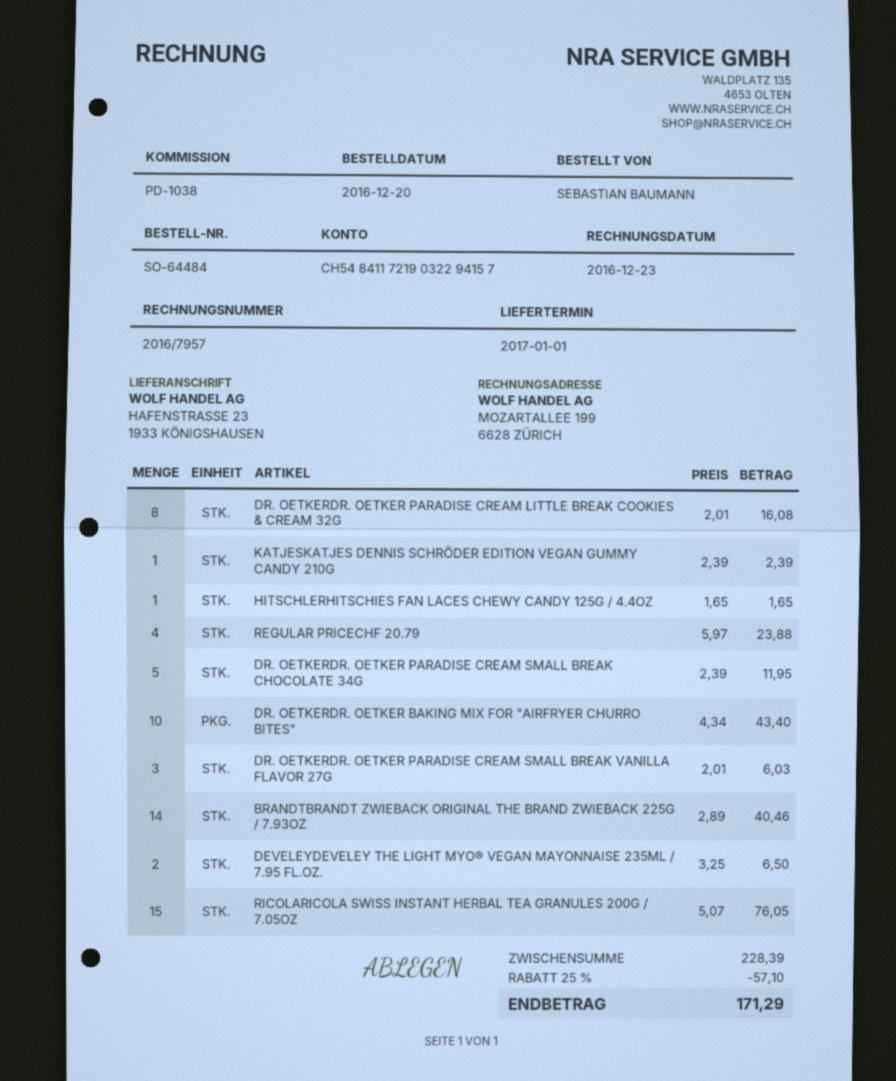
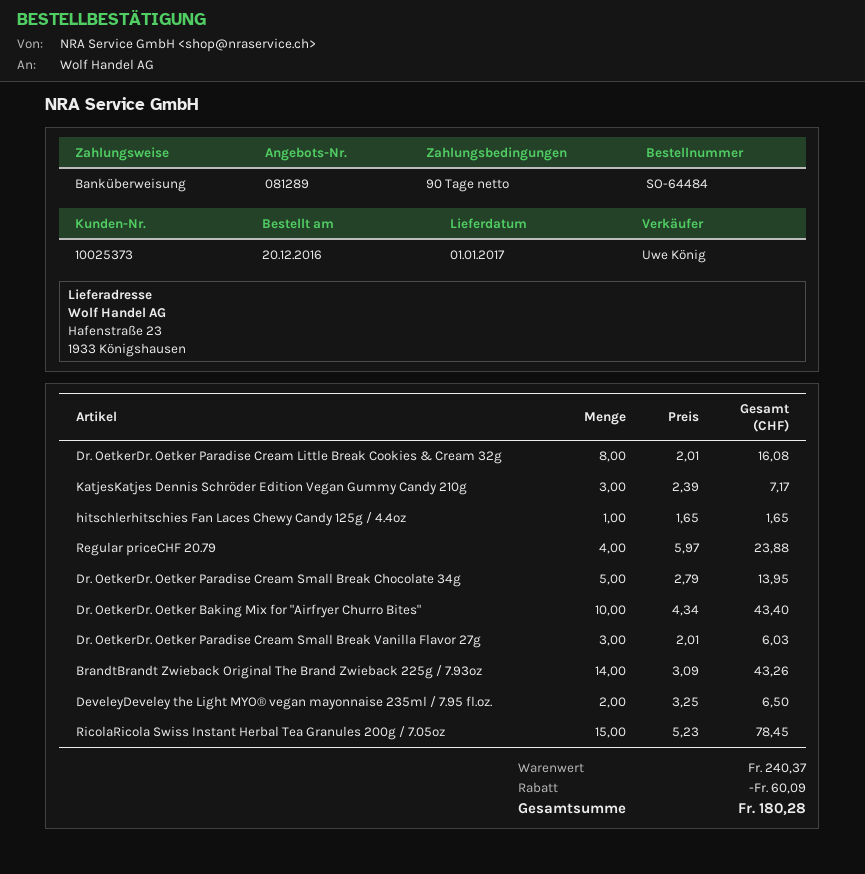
KATJESKATJES DENNIS SCHRÖDER EDITION VEGAN GUMMY CANDY 210G: 1 x 2.39 = 2.39 -> 3 x 2.39 = 7.17
DR. OETKERDR. OETKER PARADISE CREAM SMALL BREAK CHOCOLATE 34G: 5 x 2.39 = 11.95 -> 5 x 2.79 = 13.95
BRANDTBRANDT ZWIEBACK ORIGINAL THE BRAND ZWIEBACK 225G / 7.93OZ: 14 x 2.89 = 40.46 -> 14 x 3.09 = 43.26
RICOLARICOLA SWISS INSTANT HERBAL TEA GRANULES 200G / 7.05OZ: 15 x 5.07 = 76.05 -> 15 x 5.23 = 78.45
subtotal: 228.39 -> 240.37
discount: 57.10 -> 60.09
total: 171.29 -> 180.28

